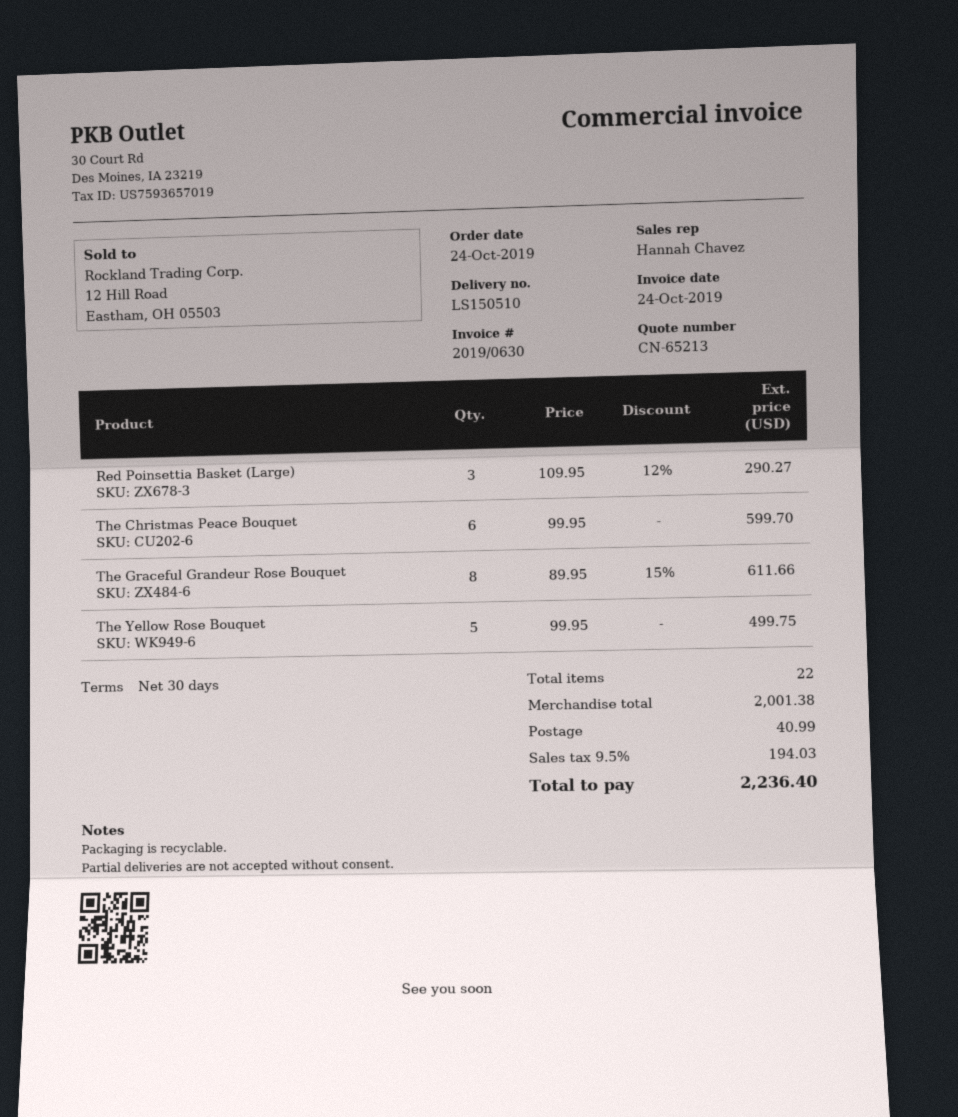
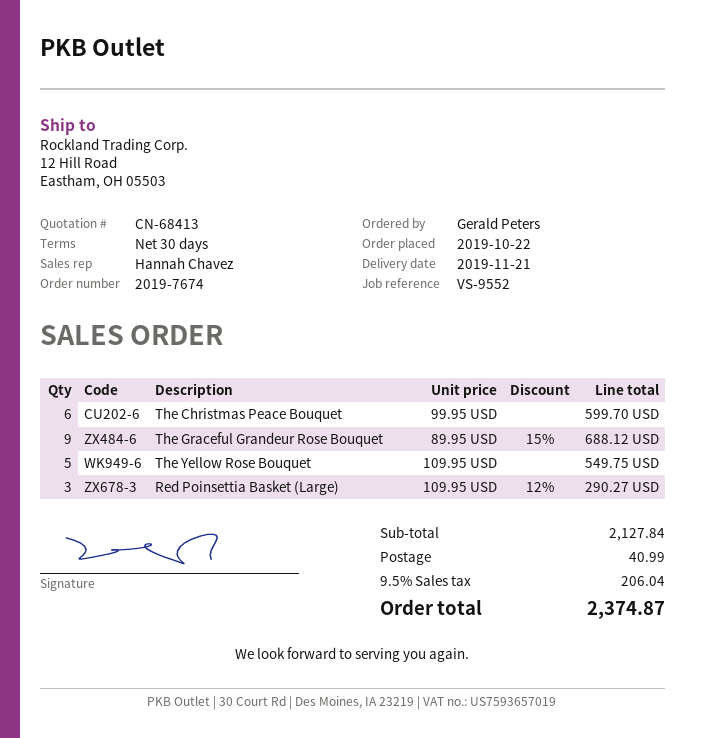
quote number: CN-65213 -> CN-68413
order date: 2019-10-24 -> 2019-10-22
The Graceful Grandeur Rose Bouquet: 8 x 89.95 - 15% = 611.66 -> 9 x 89.95 - 15% = 688.12
The Yellow Rose Bouquet: 5 x 99.95 = 499.75 -> 5 x 109.95 = 549.75
subtotal: 2001.38 -> 2127.84
tax: 9.5% = 194.03 -> 9.5% = 206.04
total: 2236.40 -> 2374.87

